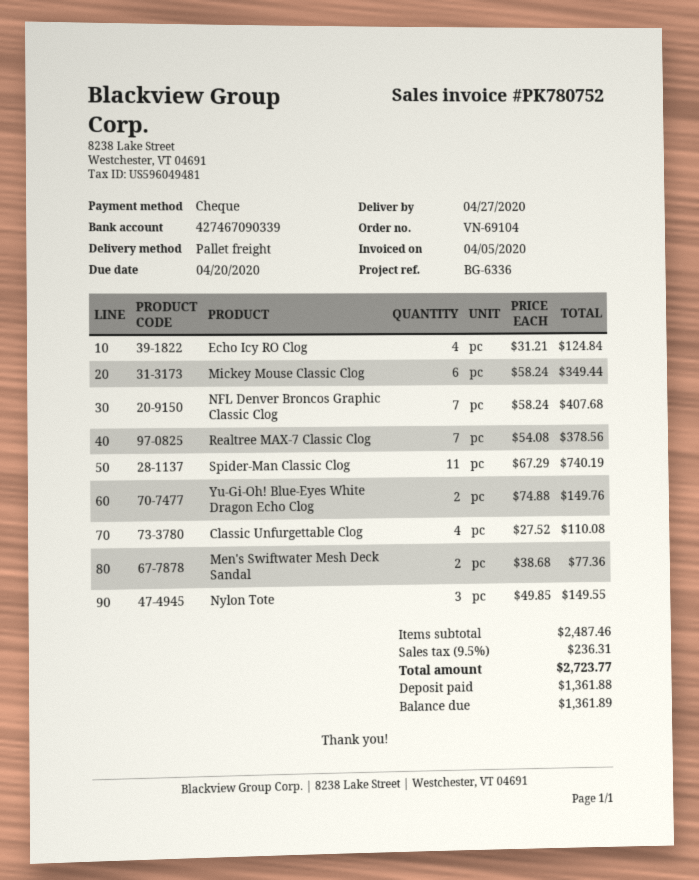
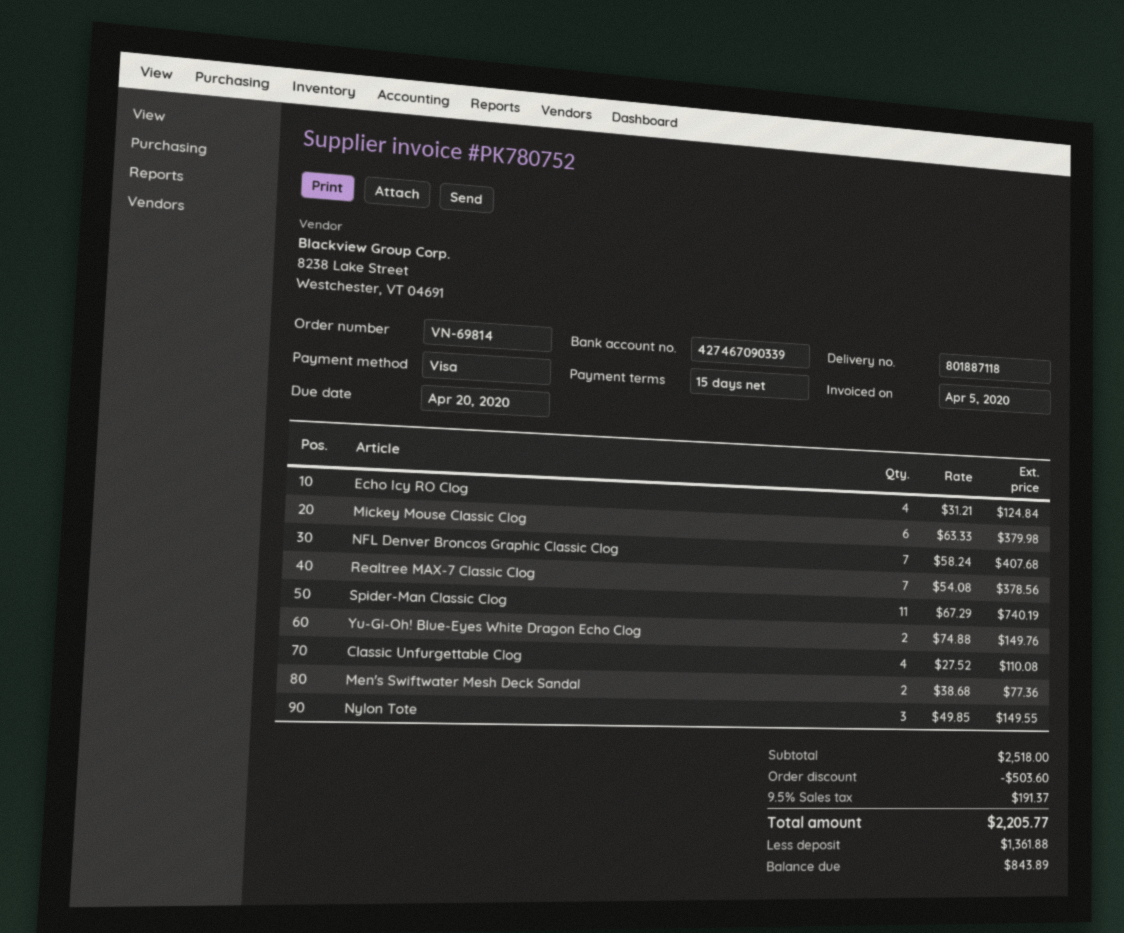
order number: VN-69104 -> VN-69814
payment method: cheque -> Visa
Mickey Mouse Classic Clog: 6 x 58.24 = 349.44 -> 6 x 63.33 = 379.98
subtotal: 2487.46 -> 2518.00
discount: none -> 503.60
tax: 9.5% = 236.31 -> 9.5% = 191.37
total: 2723.77 -> 2205.77
balance: 1361.89 -> 843.89

